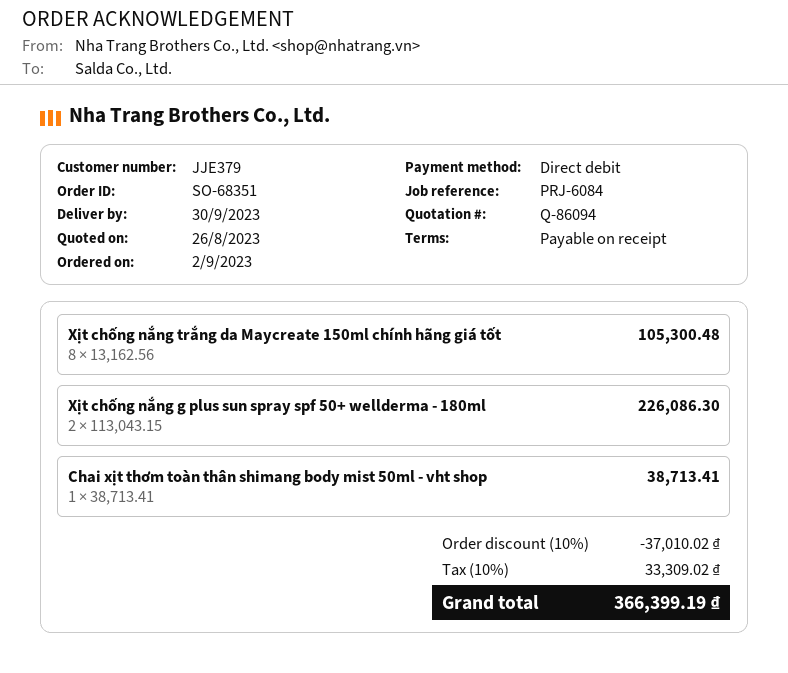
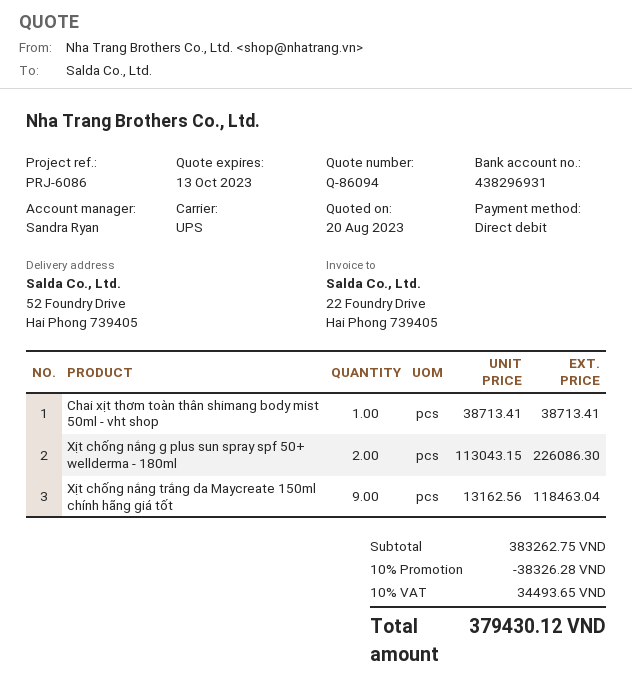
quote date: 2023-08-26 -> 2023-08-20
reference: PRJ-6084 -> PRJ-6086
Xịt chống nắng trắng da Maycreate 150ml chính hãng giá tốt: 8 x 13162.56 = 105300.48 -> 9 x 13162.56 = 118463.04
discount: 10% = 37010.02 -> 10% = 38326.28
tax: 10% = 33309.02 -> 10% = 34493.65
total: 366399.19 -> 379430.12

